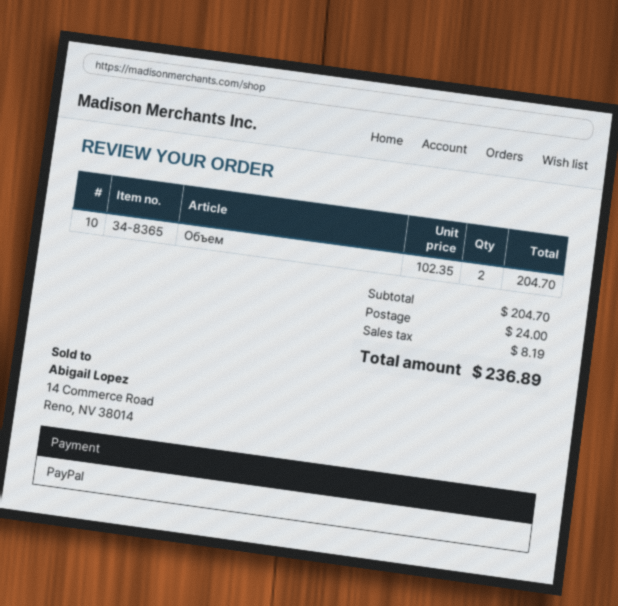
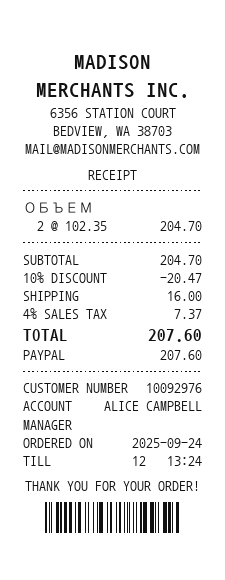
discount: none -> 10% = 20.47
shipping: 24.00 -> 16.00
tax: 8.19 -> 7.37
total: 236.89 -> 207.60

